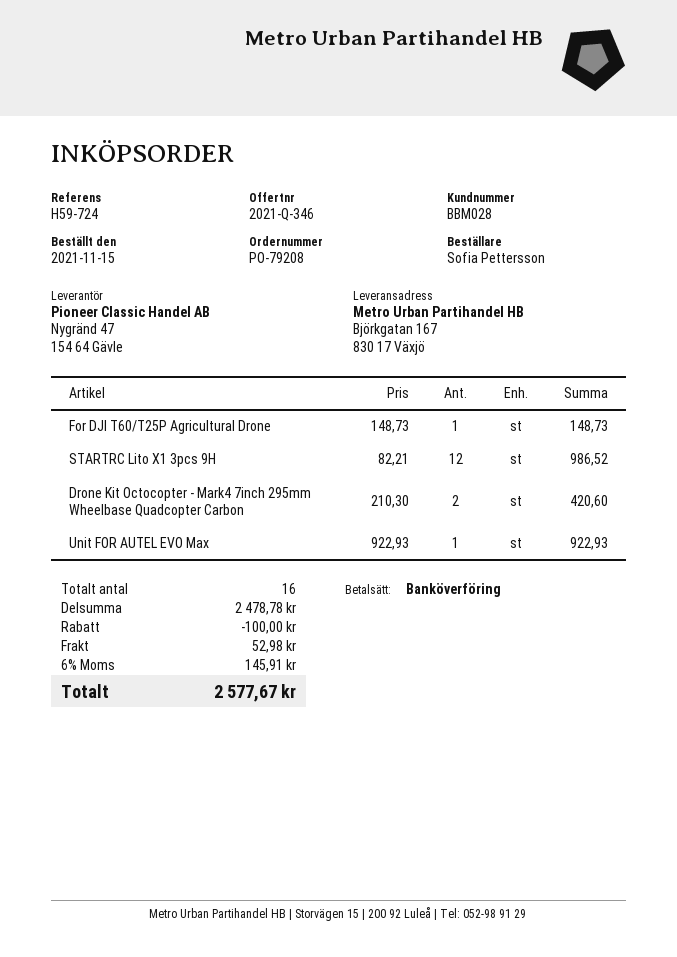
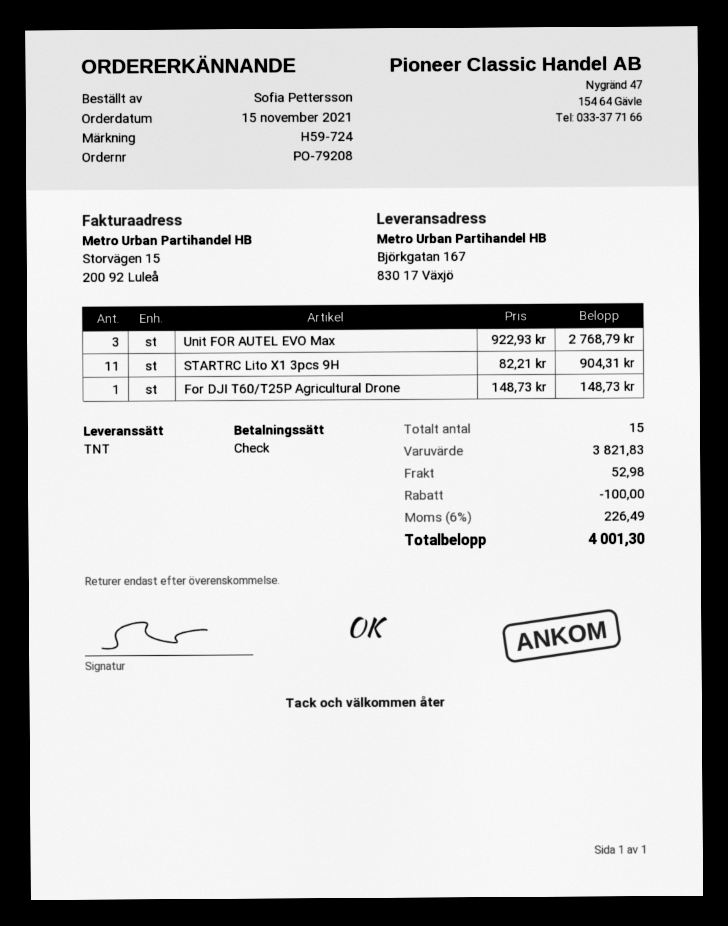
payment method: bank transfer -> cheque
STARTRC Lito X1 3pcs 9H: 12 x 82.21 = 986.52 -> 11 x 82.21 = 904.31
Drone Kit Octocopter - Mark4 7inch 295mm Wheelbase Quadcopter Carbon: 2 x 210.30 = 420.60 -> none
Unit FOR AUTEL EVO Max: 1 x 922.93 = 922.93 -> 3 x 922.93 = 2768.79
total quantity: 16 -> 15
subtotal: 2478.78 -> 3821.83
tax: 6% = 145.91 -> 6% = 226.49
total: 2577.67 -> 4001.30

